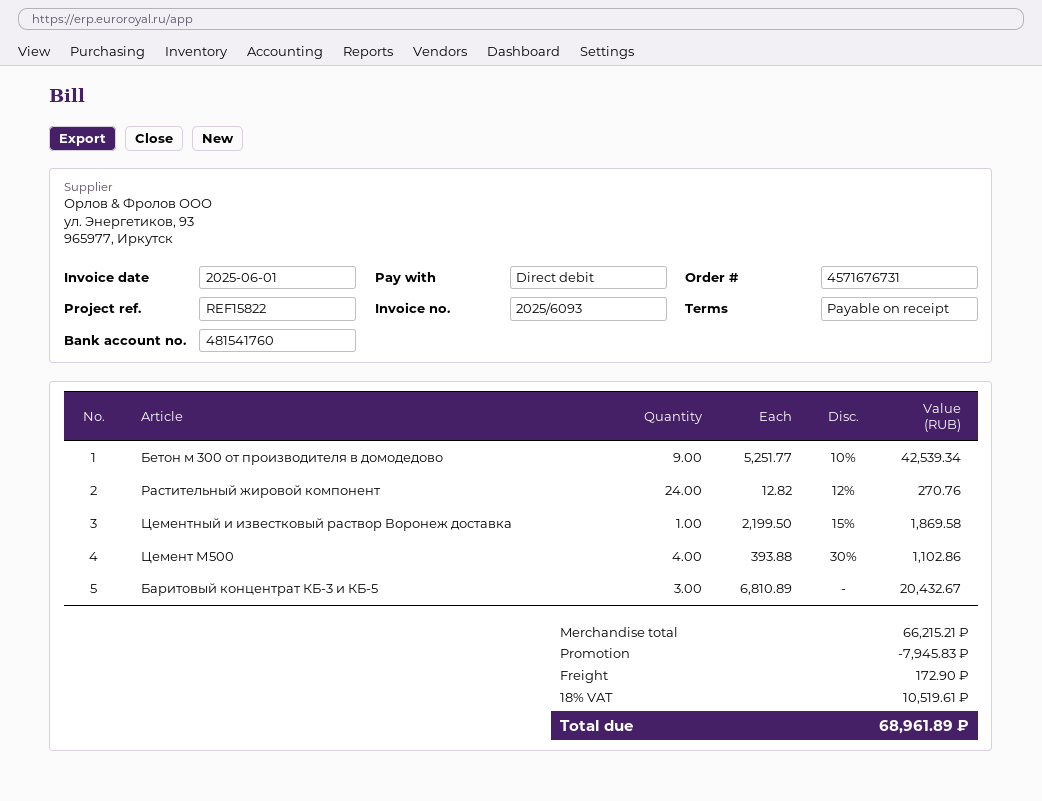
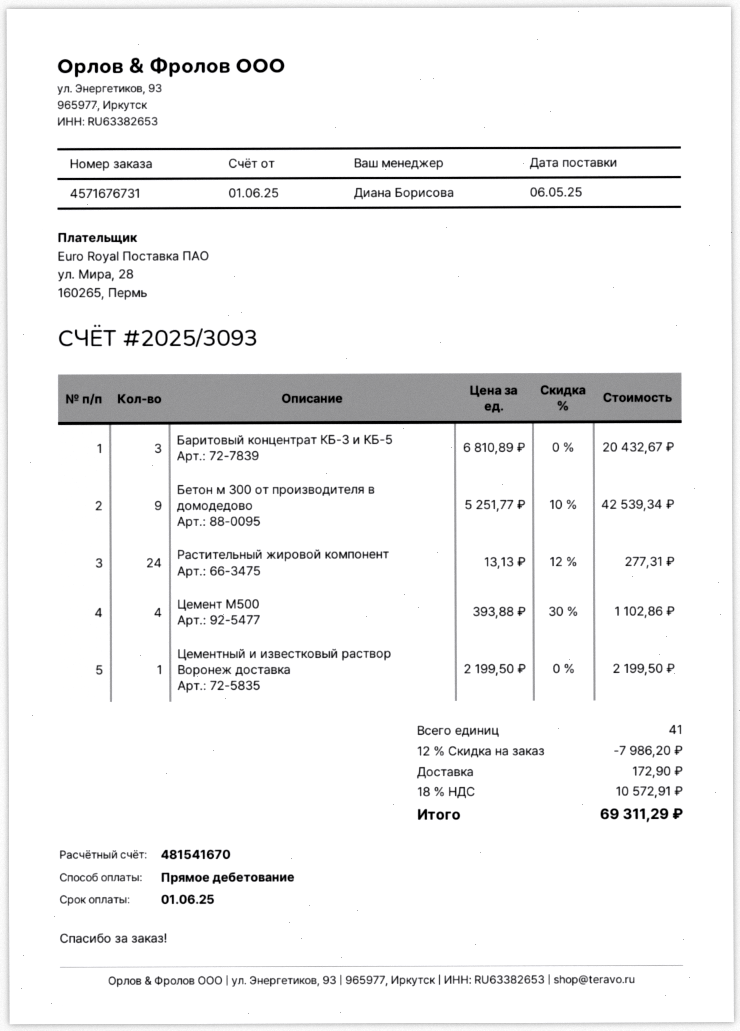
invoice number: 2025/6093 -> 2025/3093
bank account: 481541760 -> 481541670
Растительный жировой компонент: 24 x 12.82 - 12% = 270.76 -> 24 x 13.13 - 12% = 277.31
Цементный и известковый раствор Воронеж доставка: 1 x 2199.50 - 15% = 1869.58 -> 1 x 2199.50 = 2199.50
discount: 7945.83 -> 7986.20
tax: 18% = 10519.61 -> 18% = 10572.91
total: 68961.89 -> 69311.29

